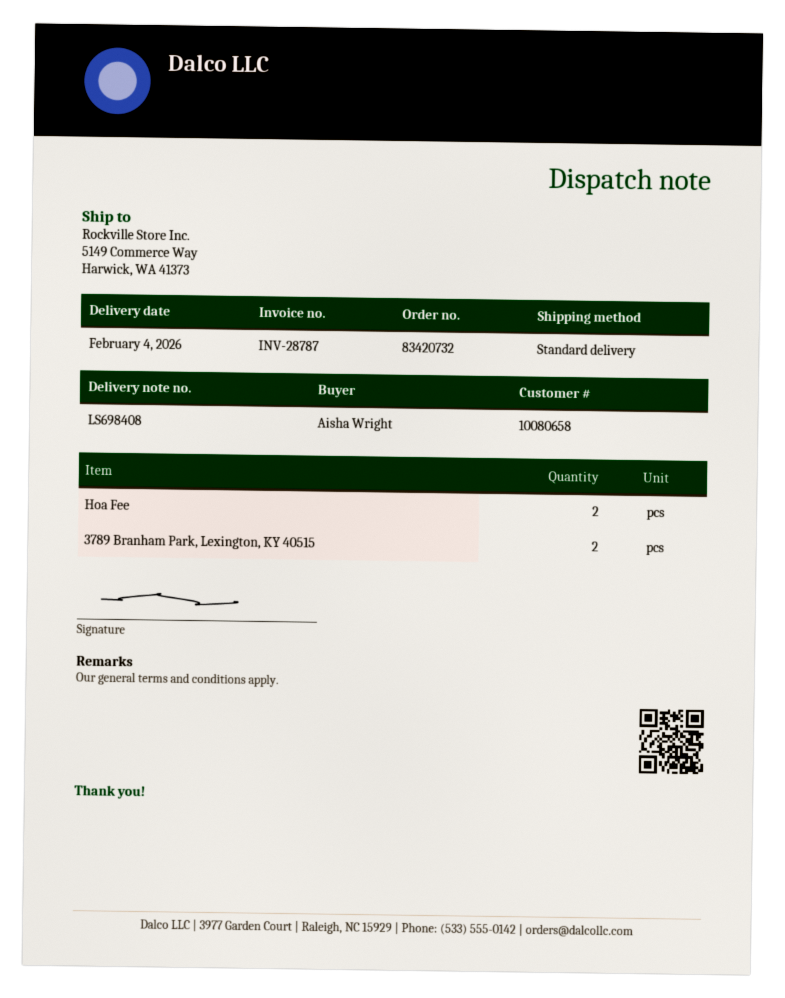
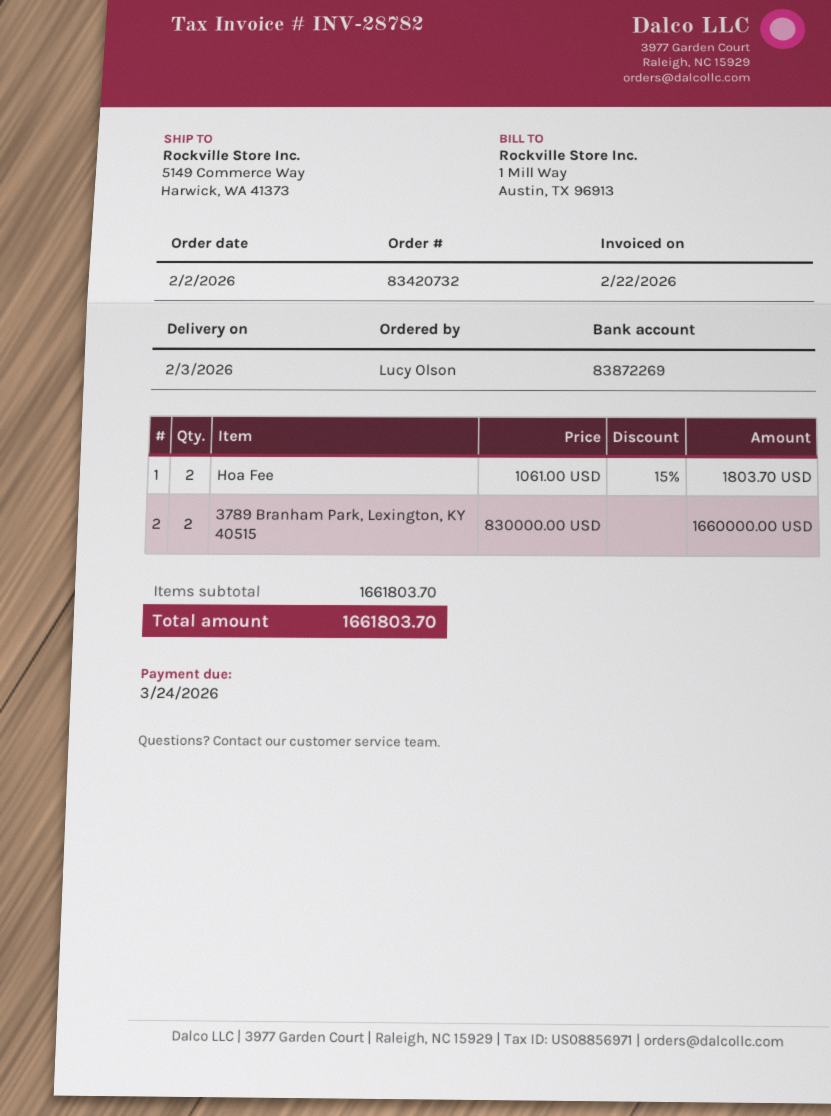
delivery date: 2026-02-04 -> 2026-02-03
invoice number: INV-28787 -> INV-28782
ordered by: Aisha Wright -> Lucy Olson

